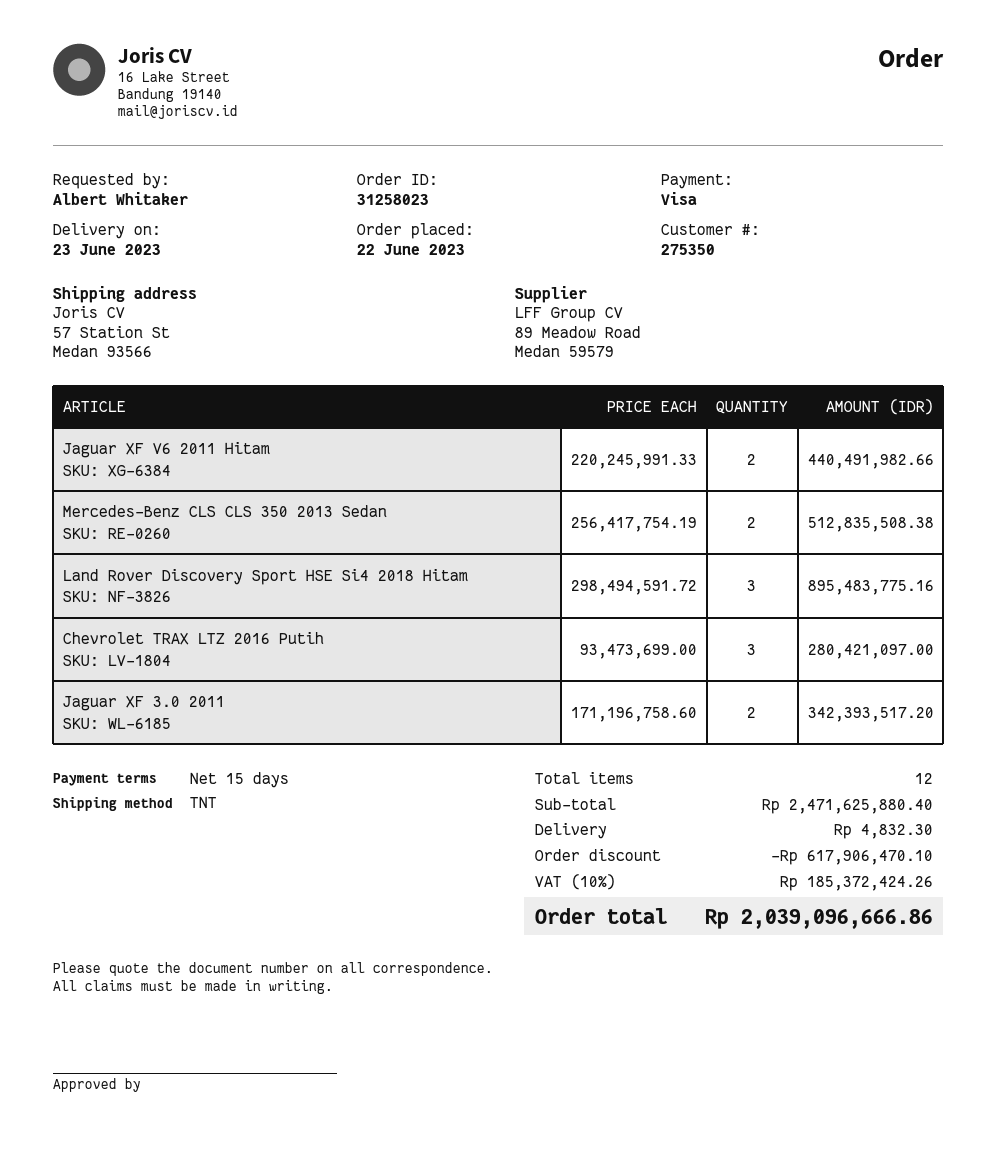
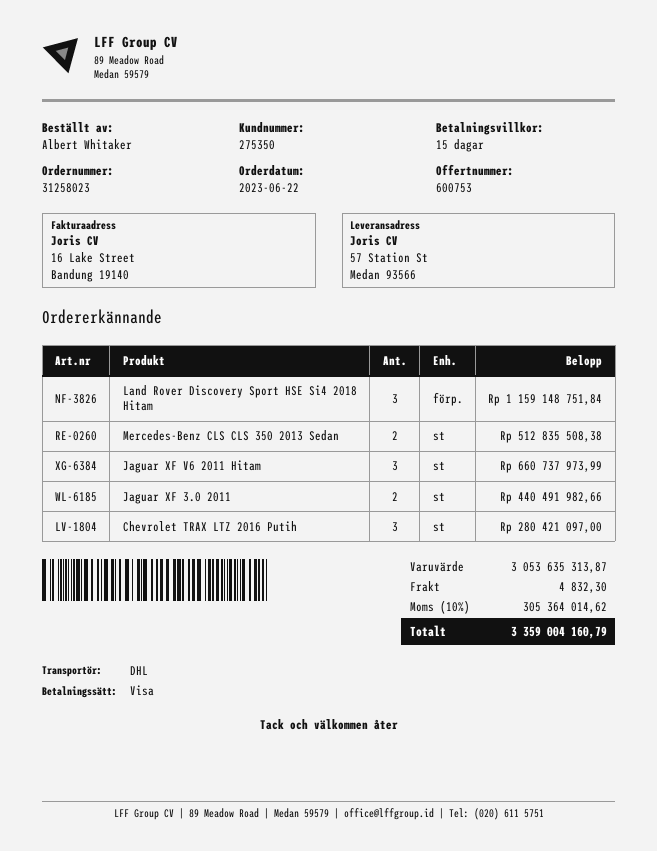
shipping method: TNT -> DHL
Jaguar XF V6 2011 Hitam: 2 for 440491982.66 -> 3 for 660737973.99
Land Rover Discovery Sport HSE Si4 2018 Hitam: 3 for 895483775.16 -> 3 for 1159148751.84
Jaguar XF 3.0 2011: 2 for 342393517.20 -> 2 for 440491982.66
subtotal: 2471625880.40 -> 3053635313.87
discount: 617906470.10 -> none
tax: 10% = 185372424.26 -> 10% = 305364014.62
total: 2039096666.86 -> 3359004160.79

